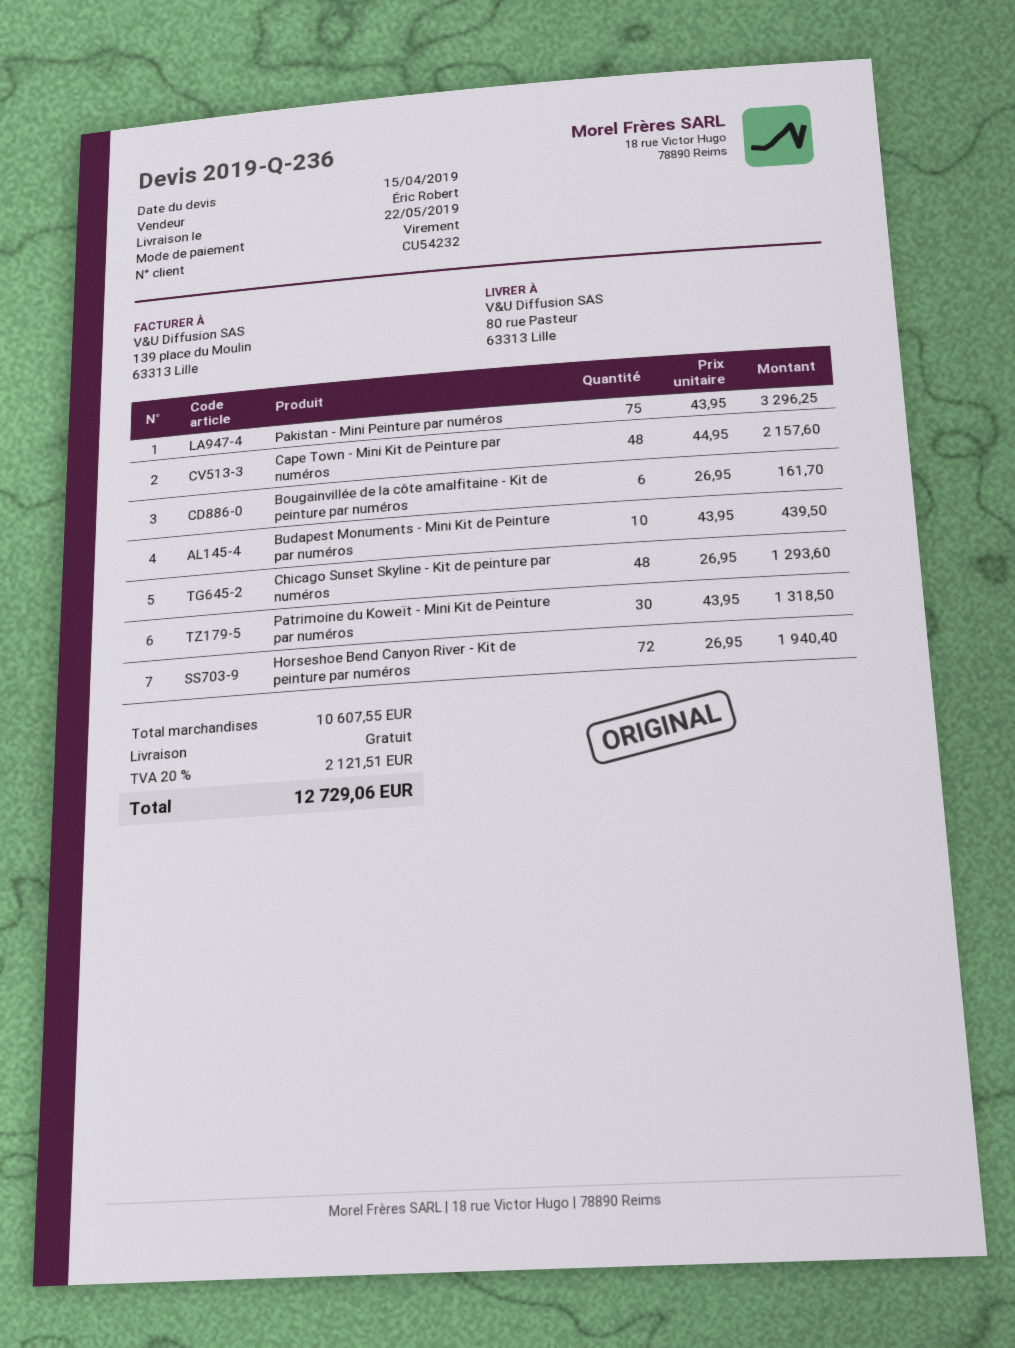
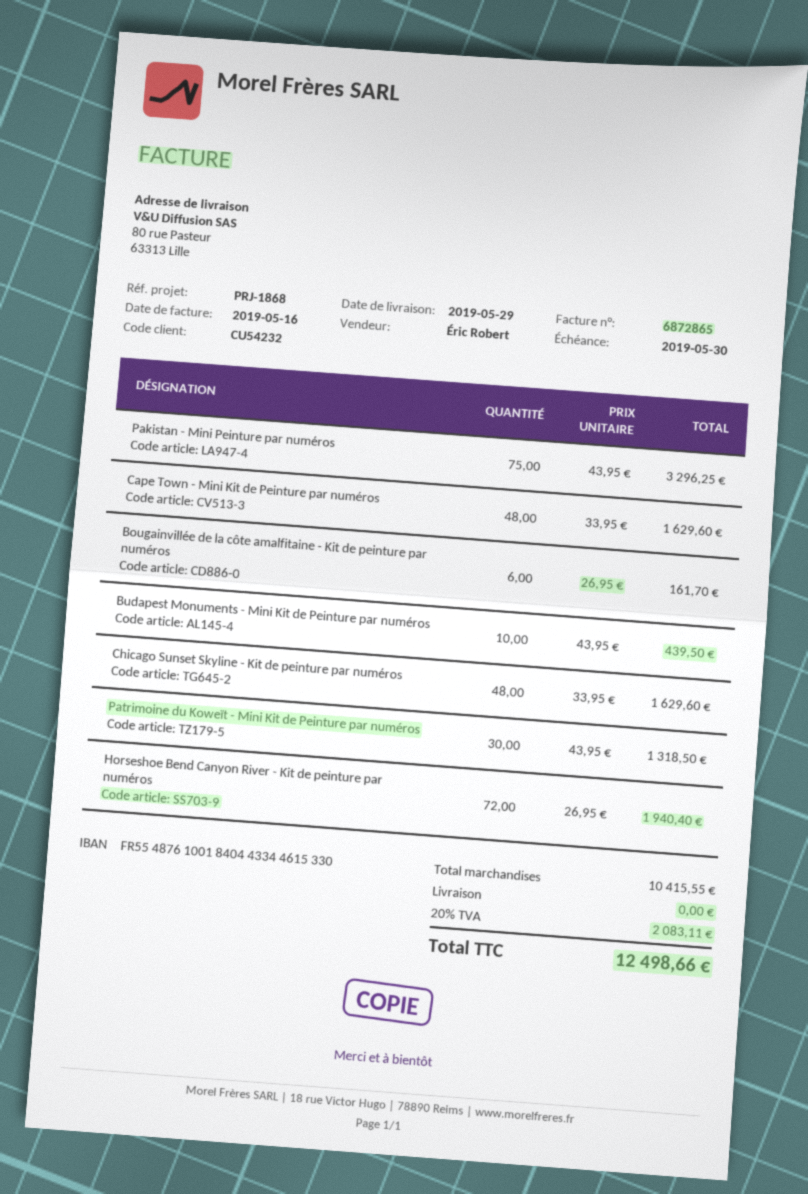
delivery date: 2019-05-22 -> 2019-05-29
Cape Town - Mini Kit de Peinture par numéros: 48 x 44.95 = 2157.60 -> 48 x 33.95 = 1629.60
Chicago Sunset Skyline - Kit de peinture par numéros: 48 x 26.95 = 1293.60 -> 48 x 33.95 = 1629.60
subtotal: 10607.55 -> 10415.55
tax: 20% = 2121.51 -> 20% = 2083.11
total: 12729.06 -> 12498.66

